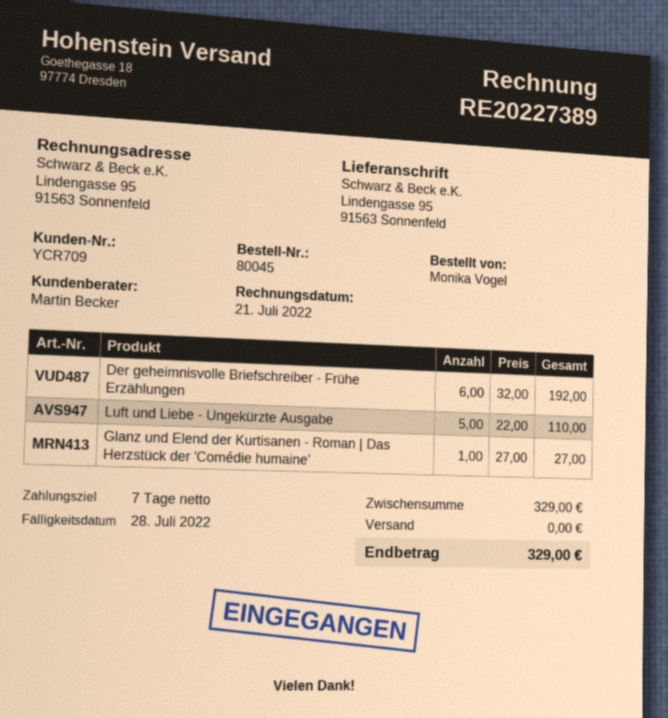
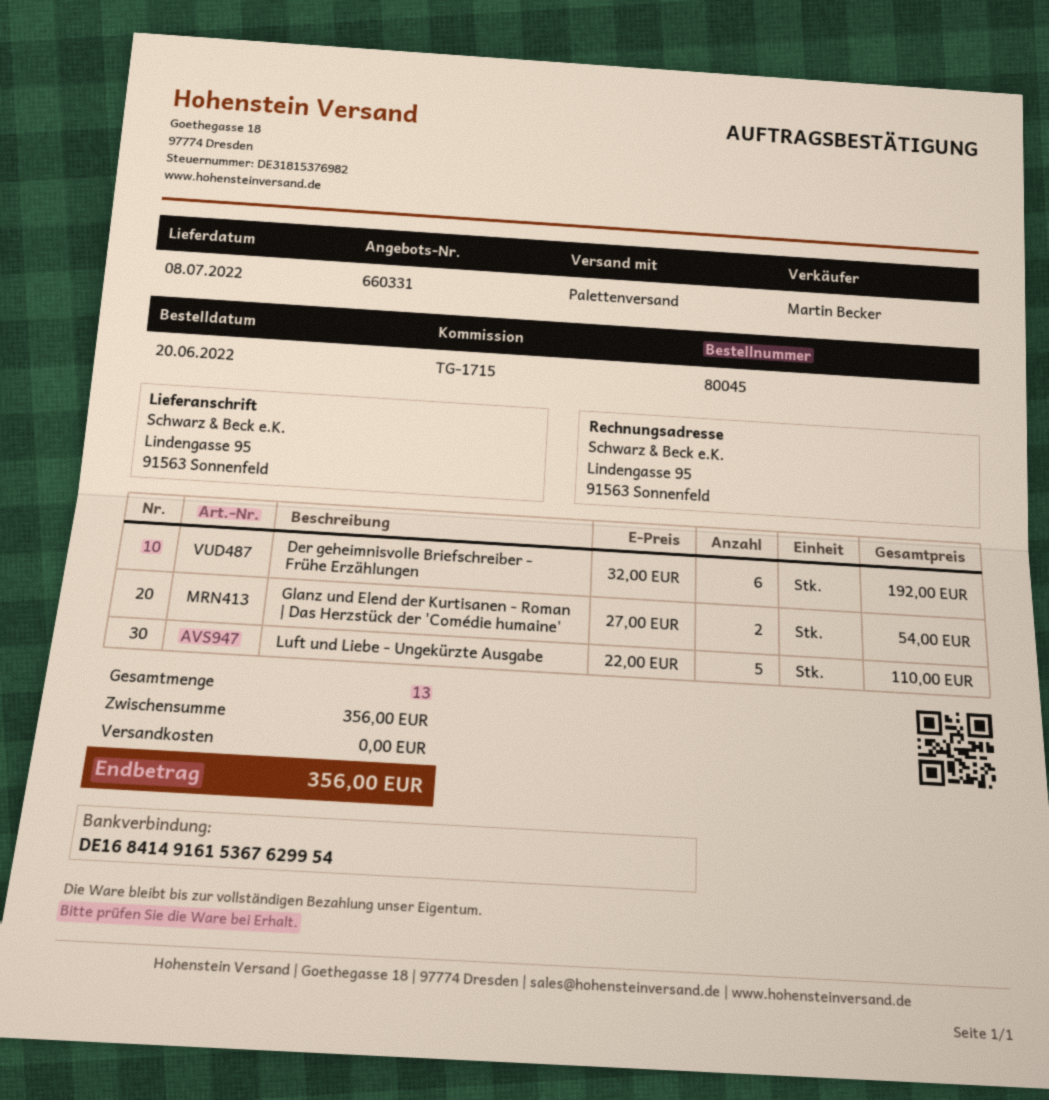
Glanz und Elend der Kurtisanen - Roman | Das Herzstück der 'Comédie humaine': 1 x 27.00 = 27.00 -> 2 x 27.00 = 54.00
subtotal: 329.00 -> 356.00
total: 329.00 -> 356.00

